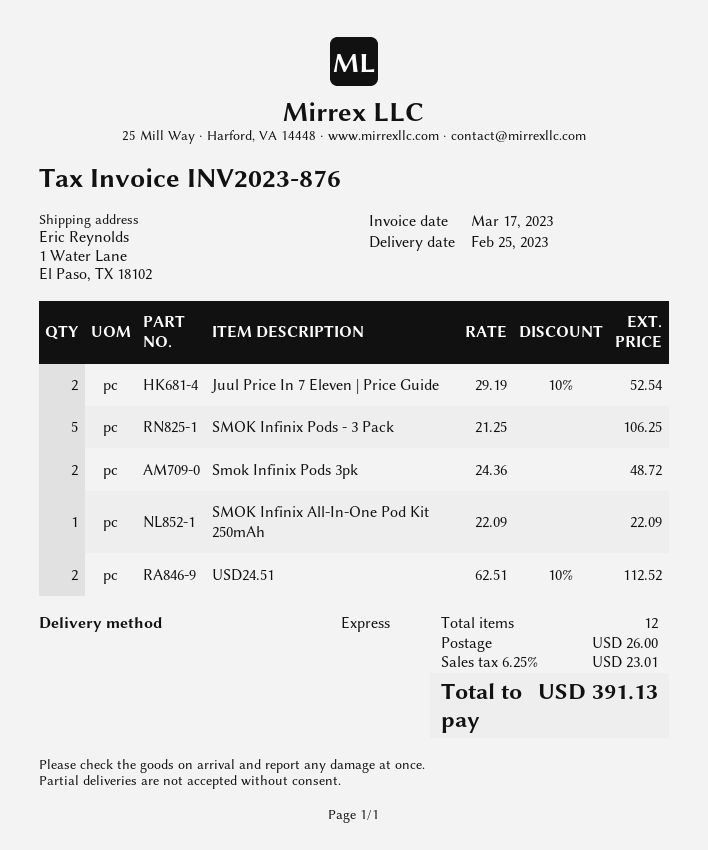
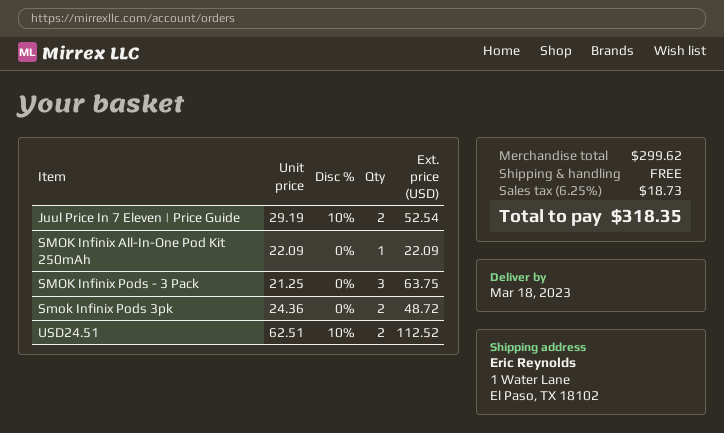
delivery date: 2023-02-25 -> 2023-03-18
SMOK Infinix Pods - 3 Pack: 5 x 21.25 = 106.25 -> 3 x 21.25 = 63.75
shipping: 26.00 -> 0.00
tax: 6.25% = 23.01 -> 6.25% = 18.73
total: 391.13 -> 318.35

